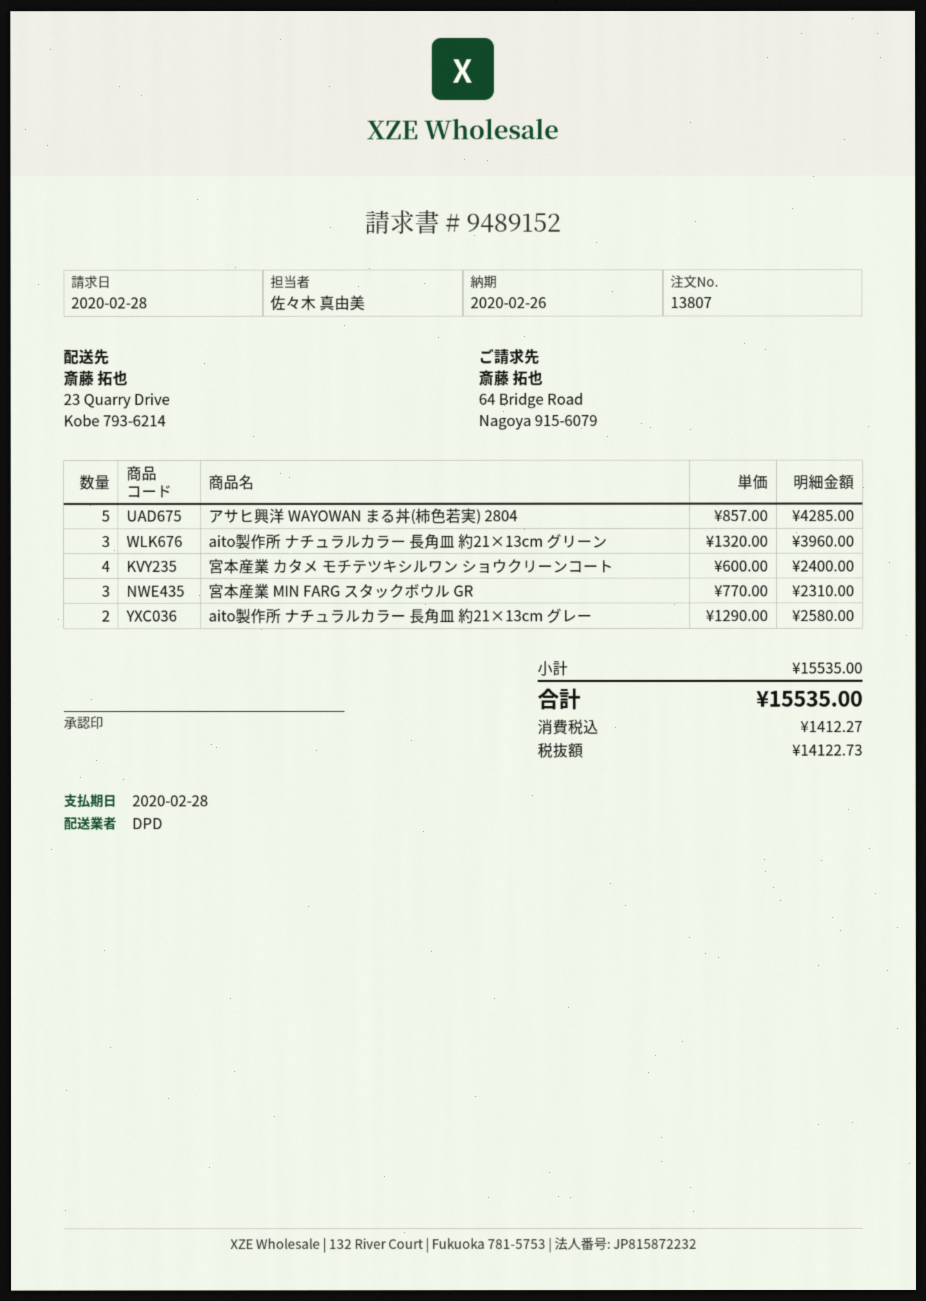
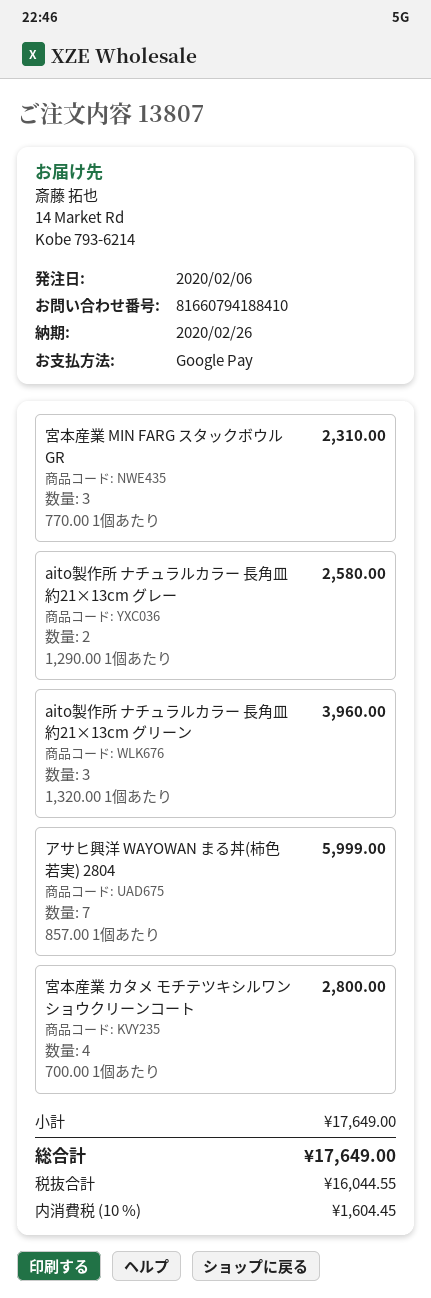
ship to: 23 Quarry Drive, Kobe 793-6214 -> 14 Market Rd, Kobe 793-6214
アサヒ興洋 WAYOWAN まる丼(柿色若実) 2804: 5 x 857.00 = 4285.00 -> 7 x 857.00 = 5999.00
宮本産業 カタメ モチテツキシルワン ショウクリーンコート: 4 x 600.00 = 2400.00 -> 4 x 700.00 = 2800.00
subtotal: 15535.00 -> 17649.00
net: 14122.73 -> 16044.55
tax: 1412.27 -> 1604.45
total: 15535.00 -> 17649.00

